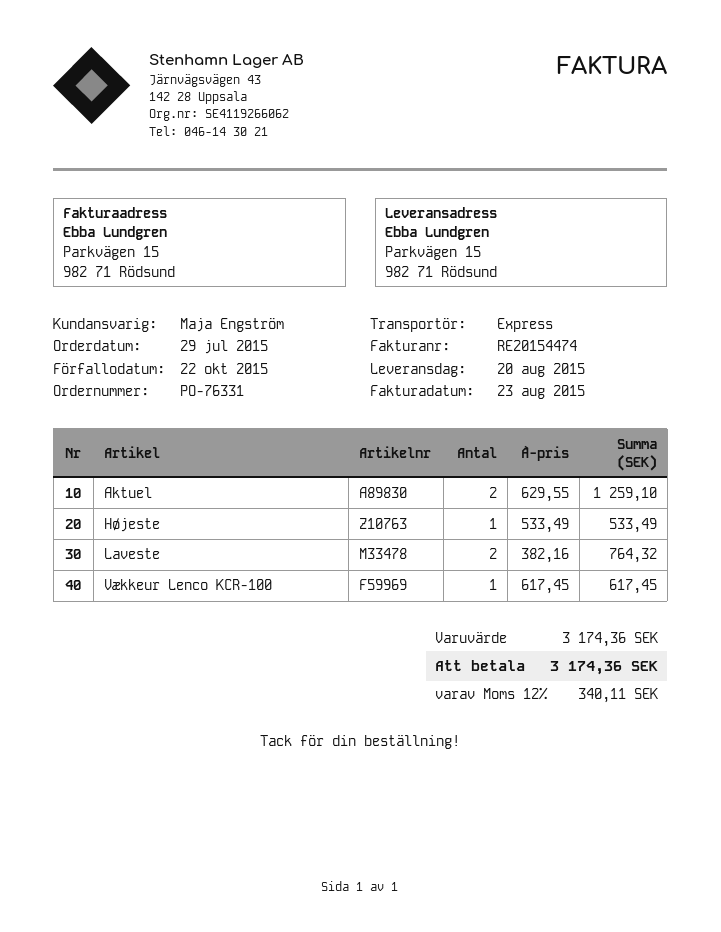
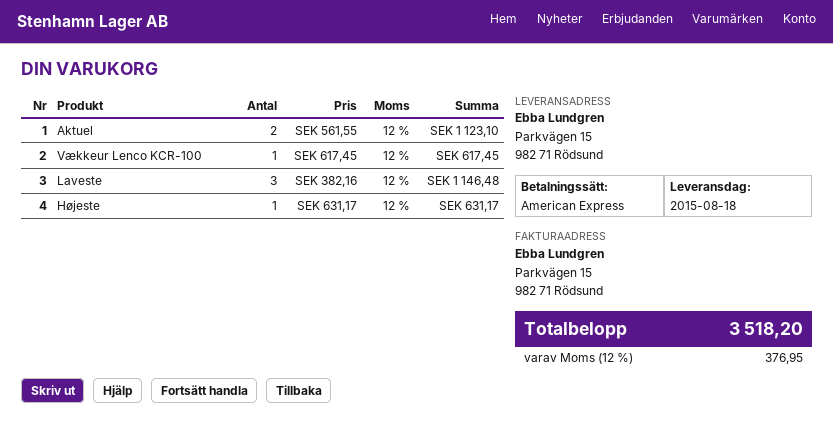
delivery date: 2015-08-20 -> 2015-08-18
Aktuel: 2 x 629.55 = 1259.10 -> 2 x 561.55 = 1123.10
Højeste: 1 x 533.49 = 533.49 -> 1 x 631.17 = 631.17
Laveste: 2 x 382.16 = 764.32 -> 3 x 382.16 = 1146.48
tax: 12% = 340.11 -> 12% = 376.95
total: 3174.36 -> 3518.20

